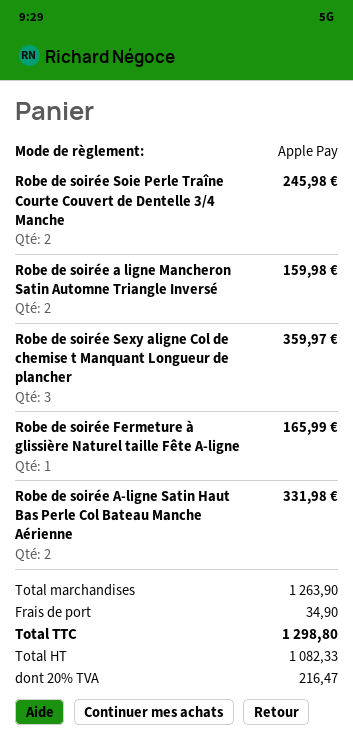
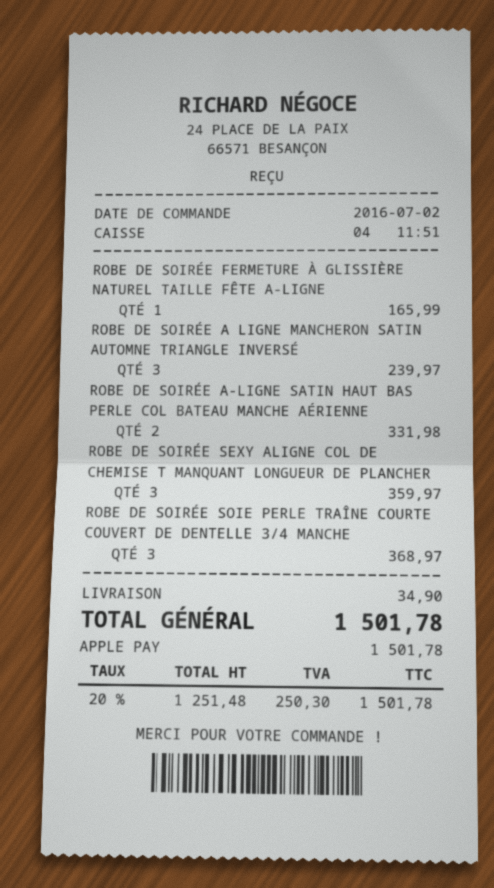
Robe de soirée Soie Perle Traîne Courte Couvert de Dentelle 3/4 Manche: 2 for 245.98 -> 3 for 368.97
Robe de soirée a ligne Mancheron Satin Automne Triangle Inversé: 2 for 159.98 -> 3 for 239.97
net: 1082.33 -> 1251.48
tax: 20% = 216.47 -> 20% = 250.30
total: 1298.80 -> 1501.78

